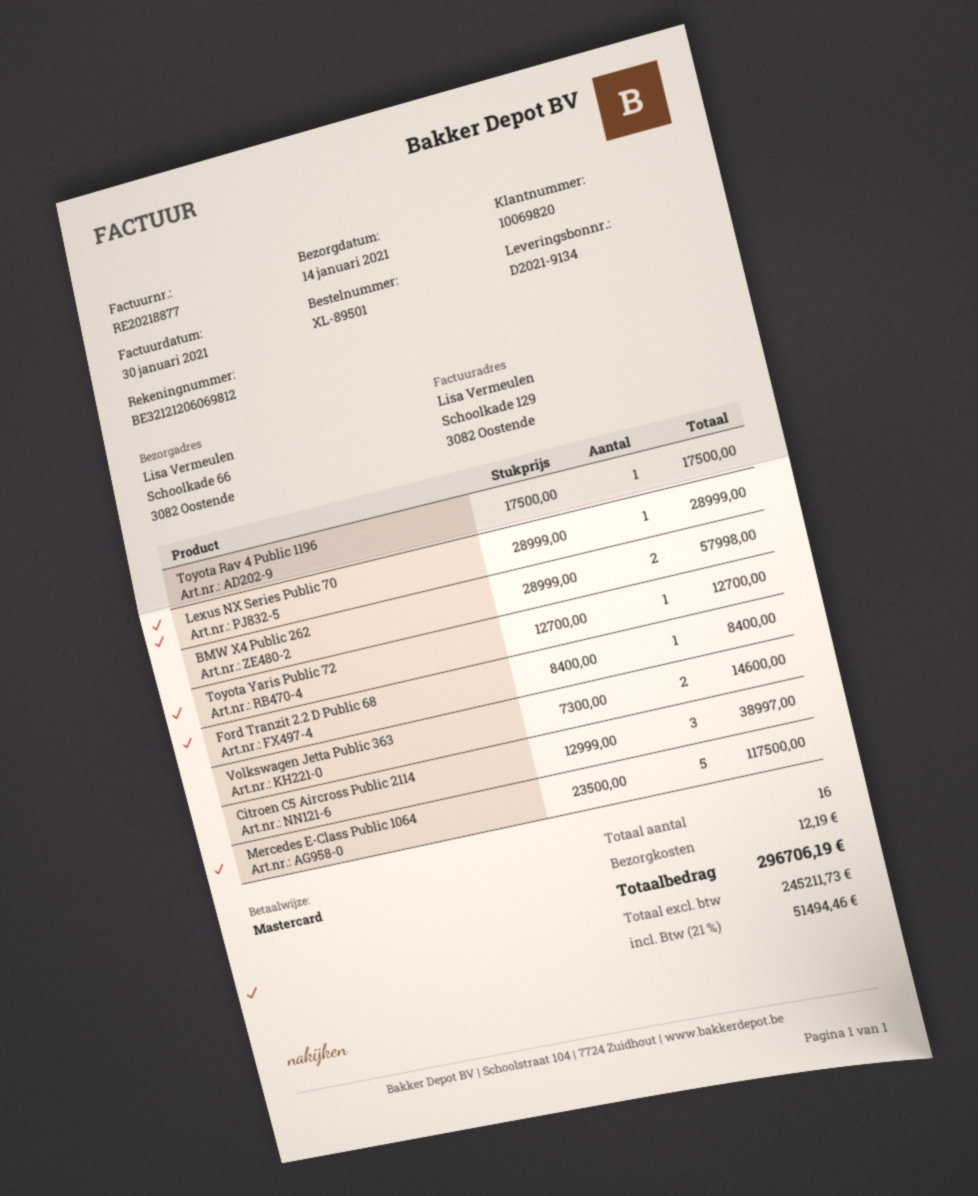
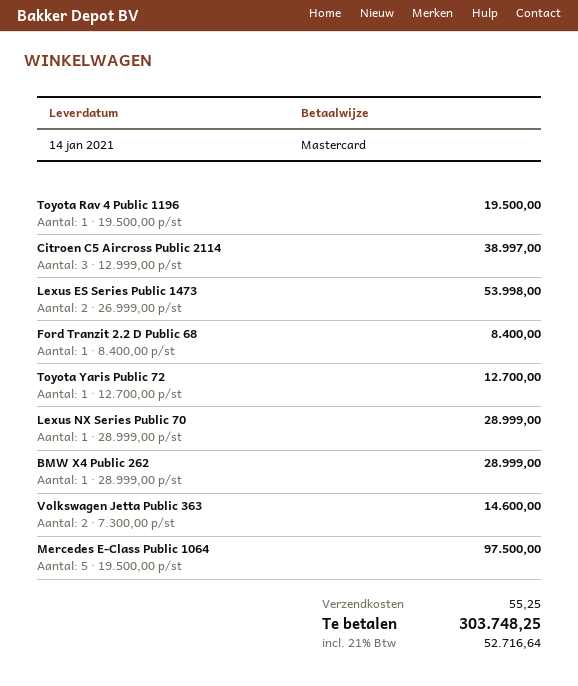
Toyota Rav 4 Public 1196: 1 x 17500.00 = 17500.00 -> 1 x 19500.00 = 19500.00
BMW X4 Public 262: 2 x 28999.00 = 57998.00 -> 1 x 28999.00 = 28999.00
Mercedes E-Class Public 1064: 5 x 23500.00 = 117500.00 -> 5 x 19500.00 = 97500.00
Lexus ES Series Public 1473: none -> 2 x 26999.00 = 53998.00
shipping: 12.19 -> 55.25
tax: 21% = 51494.46 -> 21% = 52716.64
total: 296706.19 -> 303748.25

